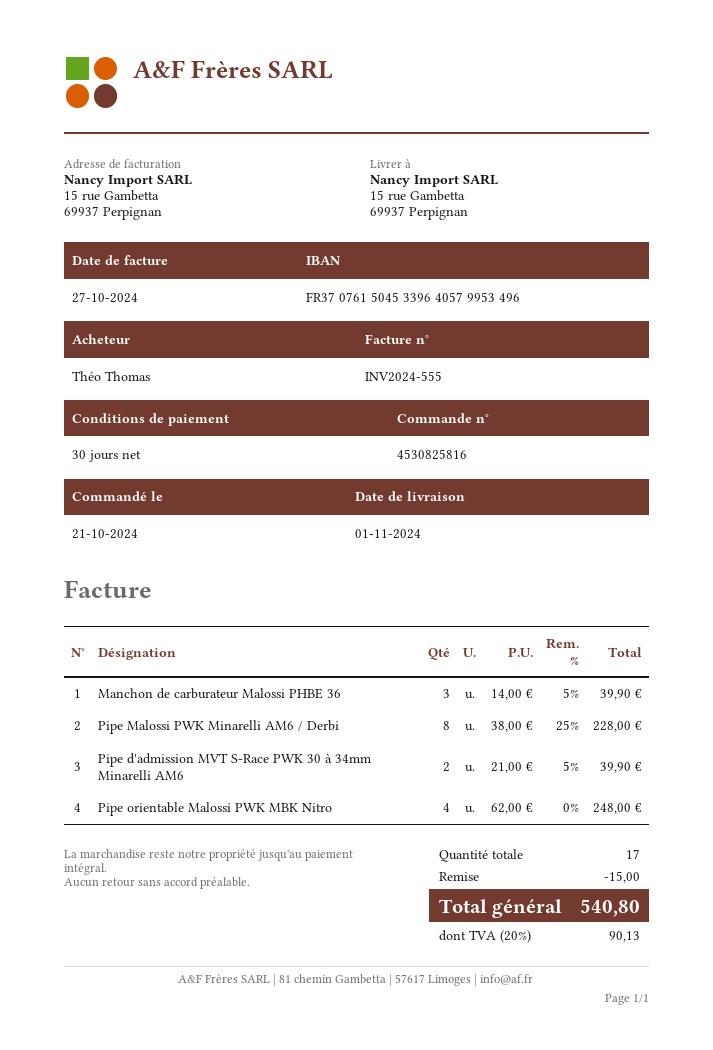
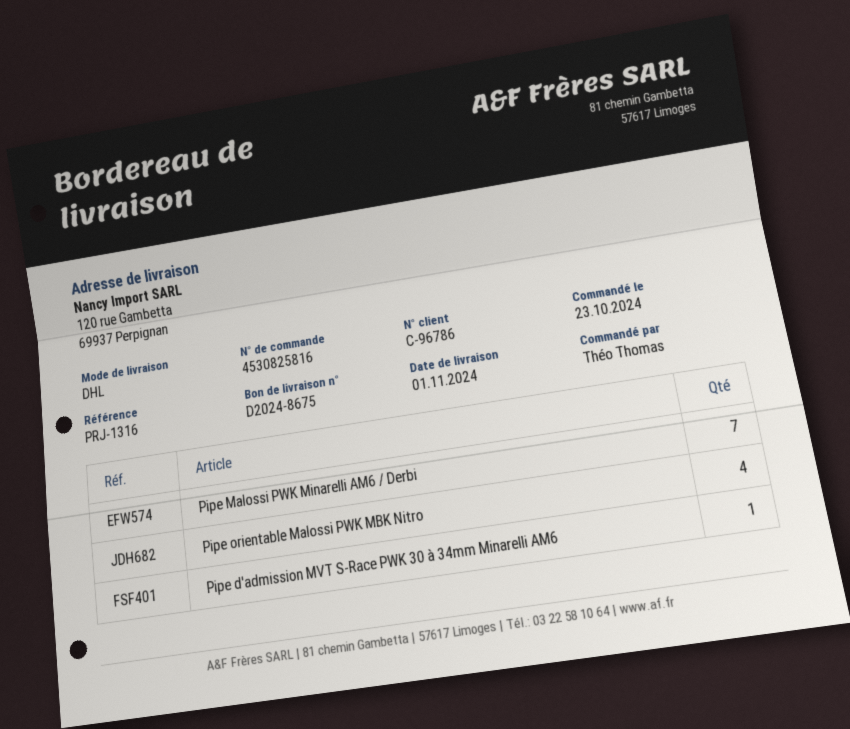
order date: 2024-10-21 -> 2024-10-23
ship to: 15 rue Gambetta, 69937 Perpignan -> 120 rue Gambetta, 69937 Perpignan
Manchon de carburateur Malossi PHBE 36: 3 -> none
Pipe Malossi PWK Minarelli AM6 / Derbi: 8 -> 7
Pipe d'admission MVT S-Race PWK 30 à 34mm Minarelli AM6: 2 -> 1

